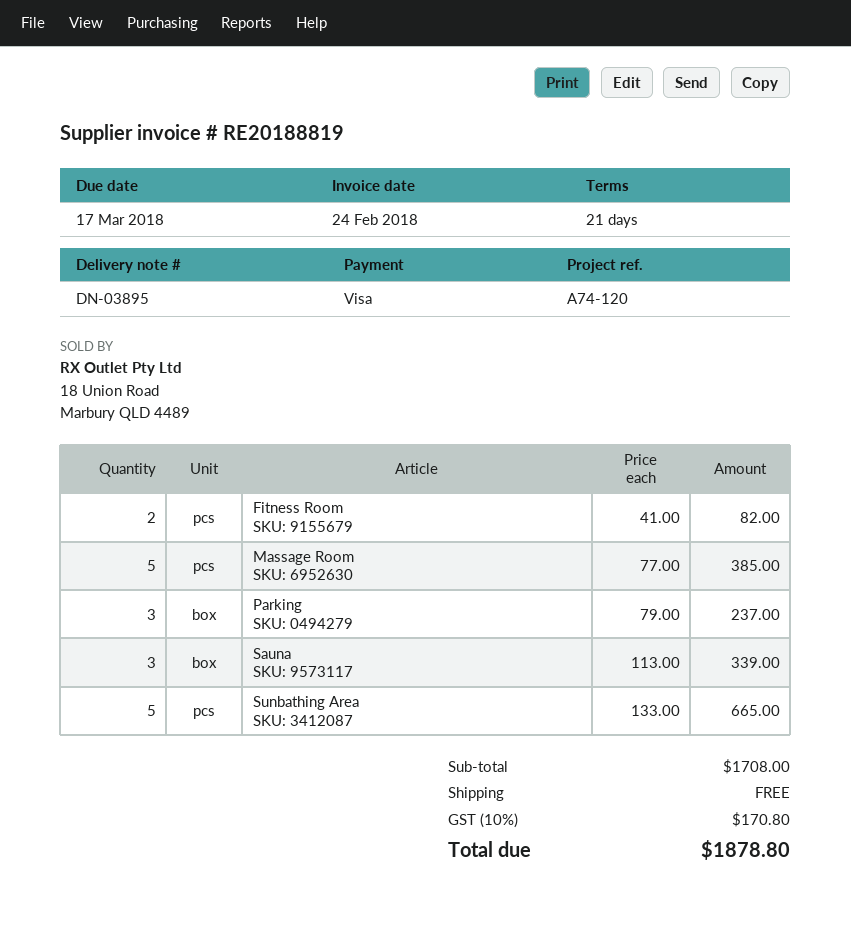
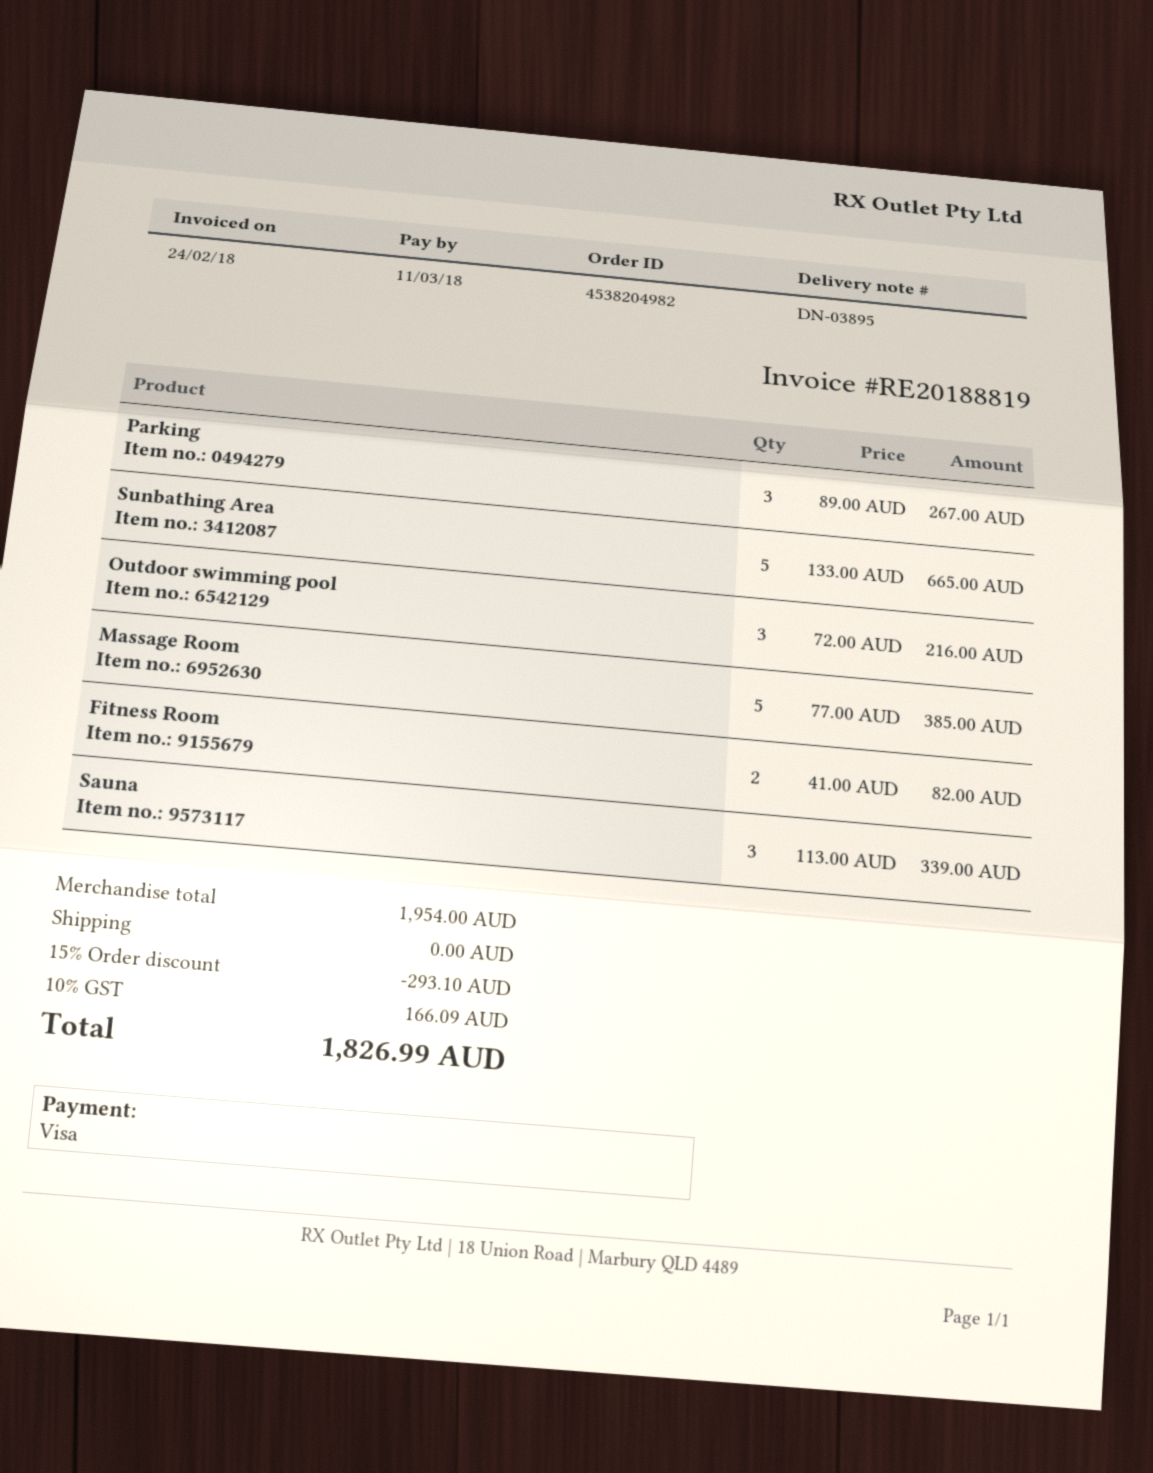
due date: 2018-03-17 -> 2018-03-11
Parking: 3 x 79.00 = 237.00 -> 3 x 89.00 = 267.00
Outdoor swimming pool: none -> 3 x 72.00 = 216.00
subtotal: 1708.00 -> 1954.00
discount: none -> 15% = 293.10
tax: 10% = 170.80 -> 10% = 166.09
total: 1878.80 -> 1826.99

